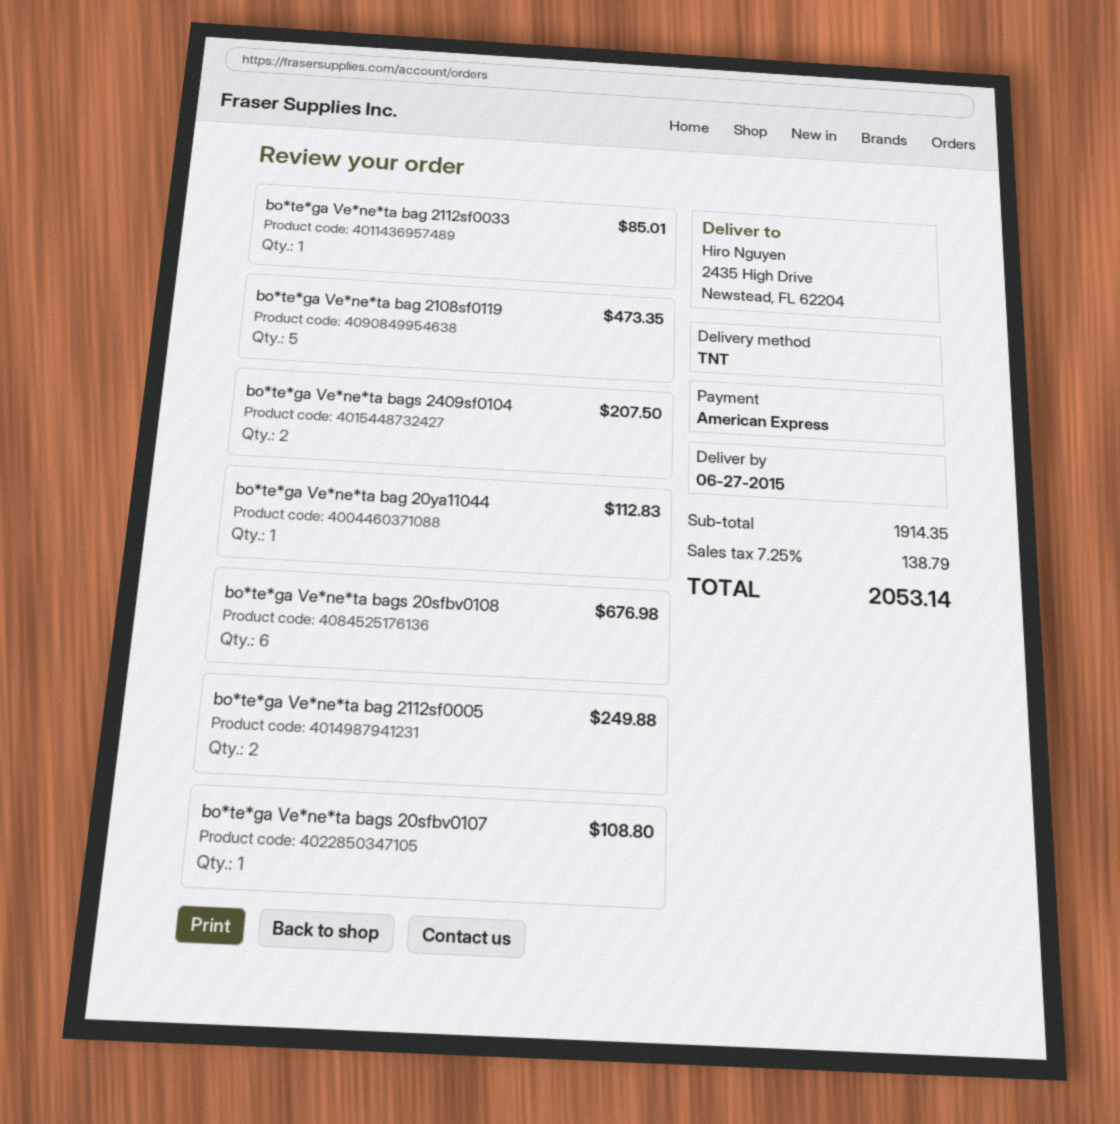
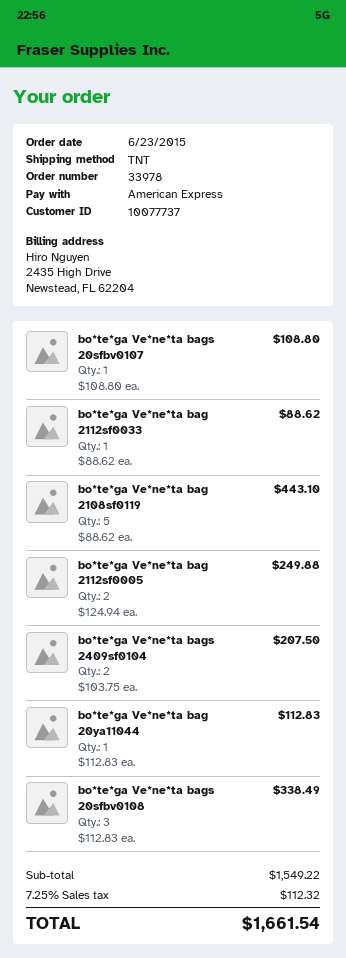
bo*te*ga Ve*ne*ta bag 2112sf0033: 1 for 85.01 -> 1 for 88.62
bo*te*ga Ve*ne*ta bag 2108sf0119: 5 for 473.35 -> 5 for 443.10
bo*te*ga Ve*ne*ta bags 20sfbv0108: 6 for 676.98 -> 3 for 338.49
subtotal: 1914.35 -> 1549.22
tax: 7.25% = 138.79 -> 7.25% = 112.32
total: 2053.14 -> 1661.54

